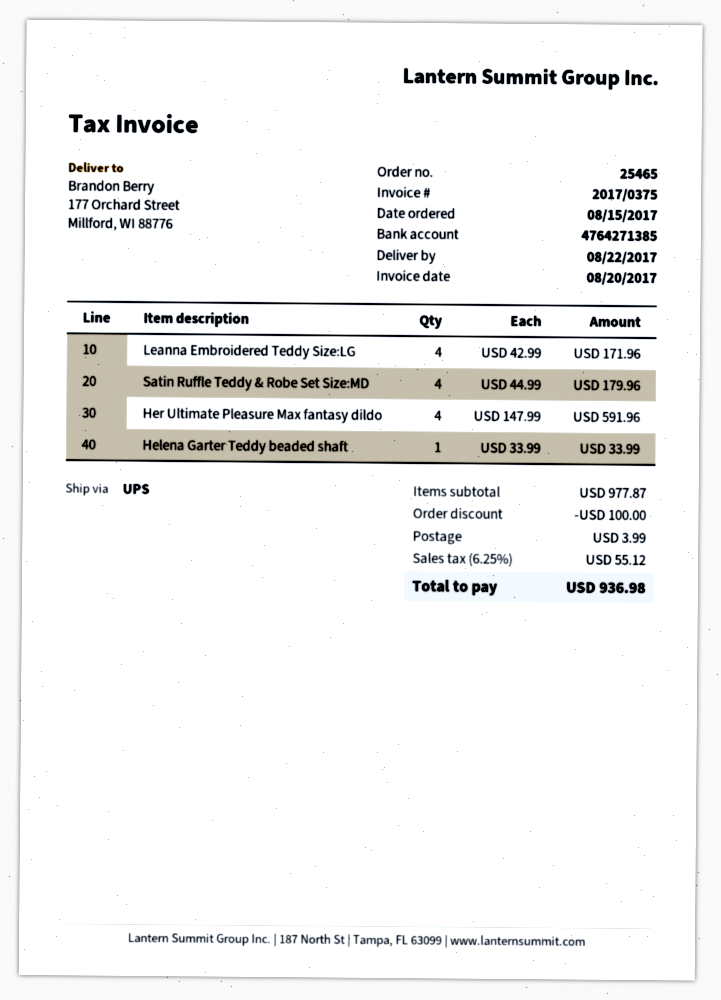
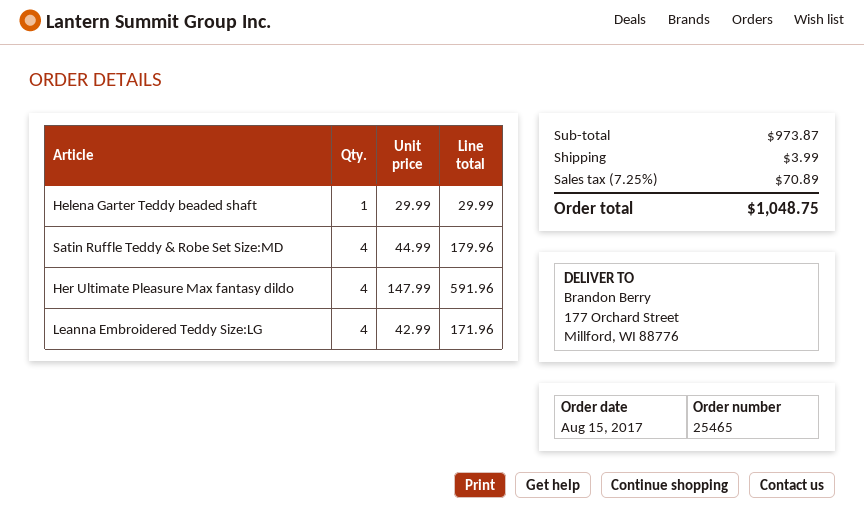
Helena Garter Teddy beaded shaft: 1 x 33.99 = 33.99 -> 1 x 29.99 = 29.99
subtotal: 977.87 -> 973.87
discount: 100.00 -> none
tax: 6.25% = 55.12 -> 7.25% = 70.89
total: 936.98 -> 1048.75

